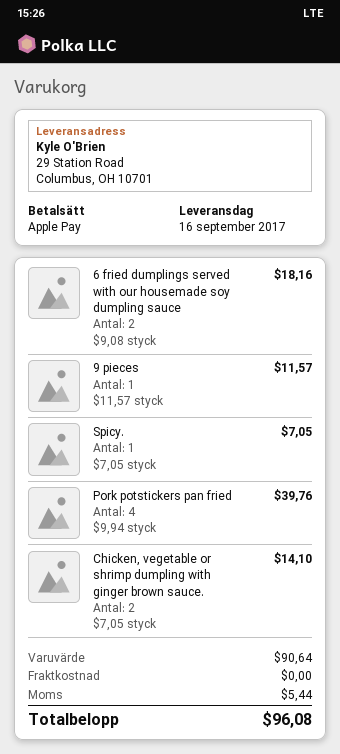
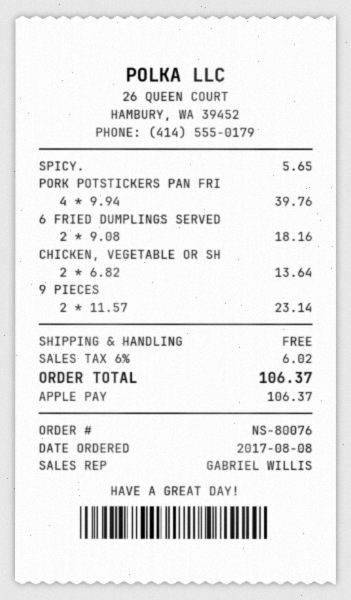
9 pieces: 1 x 11.57 = 11.57 -> 2 x 11.57 = 23.14
Spicy.: 1 x 7.05 = 7.05 -> 1 x 5.65 = 5.65
Chicken, vegetable or shrimp dumpling with ginger brown sauce.: 2 x 7.05 = 14.10 -> 2 x 6.82 = 13.64
tax: 5.44 -> 6.02
total: 96.08 -> 106.37

